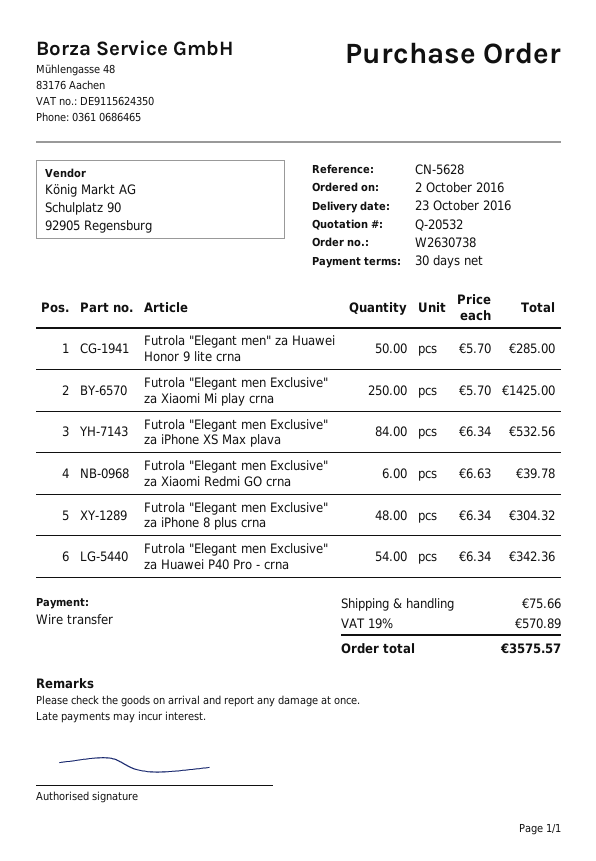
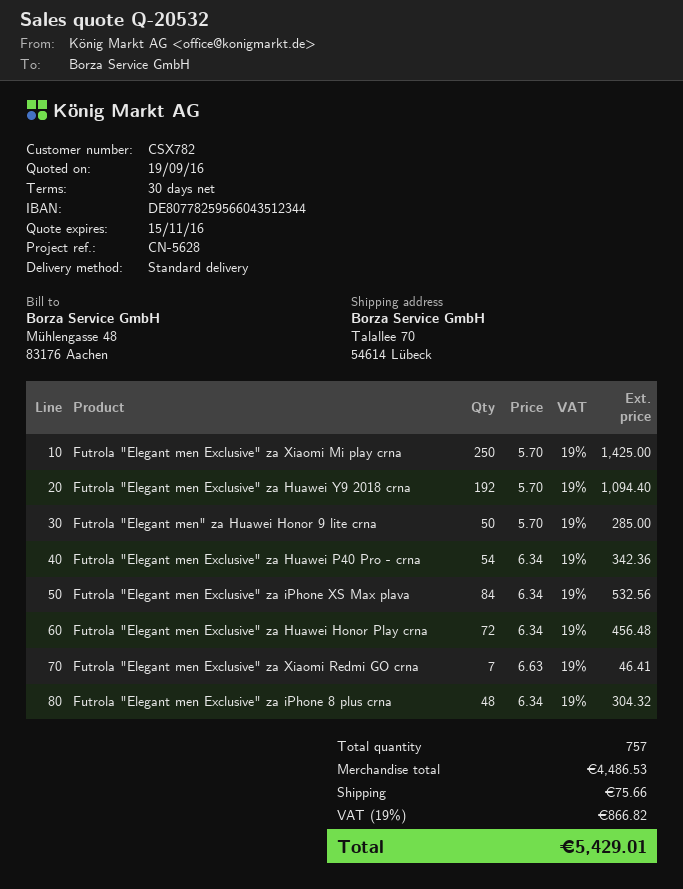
Futrola "Elegant men Exclusive" za Xiaomi Redmi GO crna: 6 x 6.63 = 39.78 -> 7 x 6.63 = 46.41
Futrola "Elegant men Exclusive" za Huawei Y9 2018 crna: none -> 192 x 5.70 = 1094.40
Futrola "Elegant men Exclusive" za Huawei Honor Play crna: none -> 72 x 6.34 = 456.48
tax: 19% = 570.89 -> 19% = 866.82
total: 3575.57 -> 5429.01

